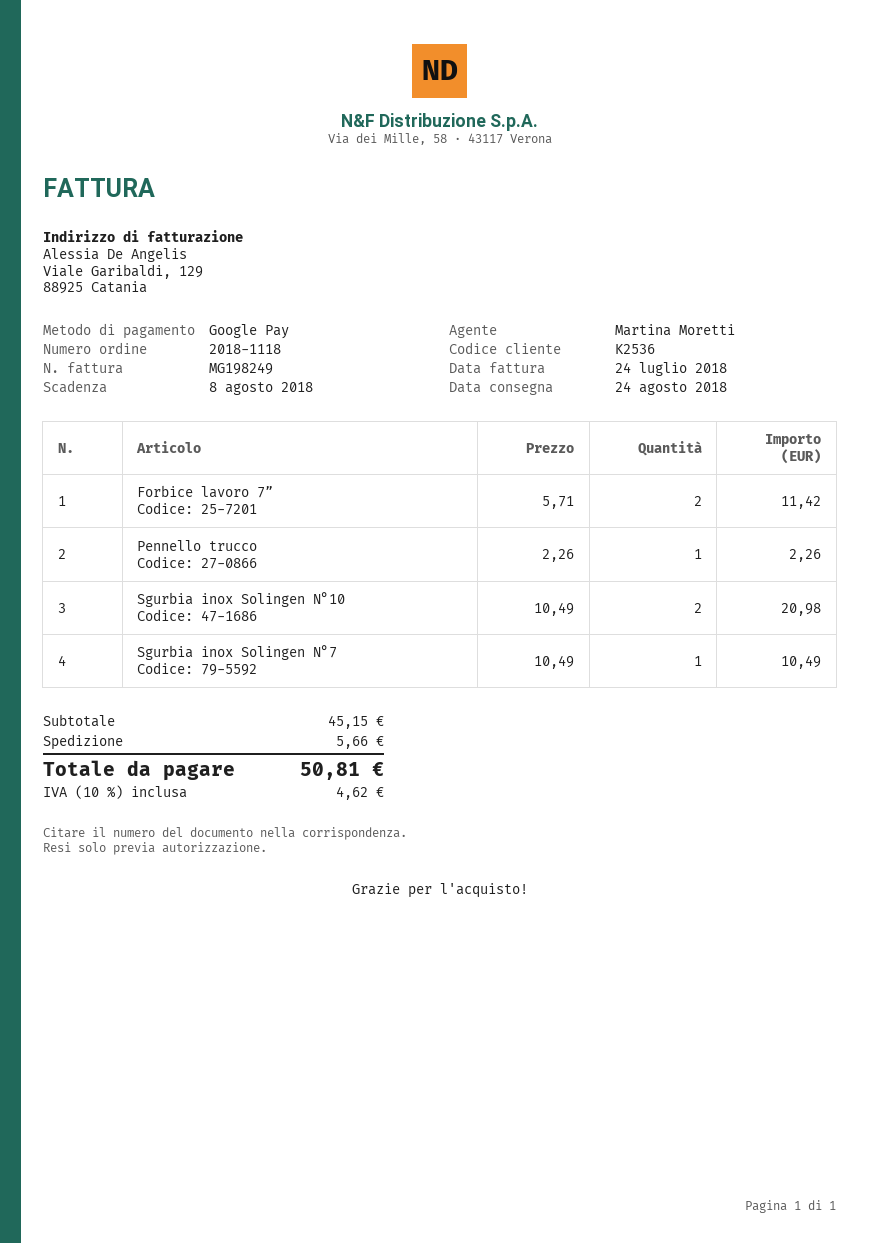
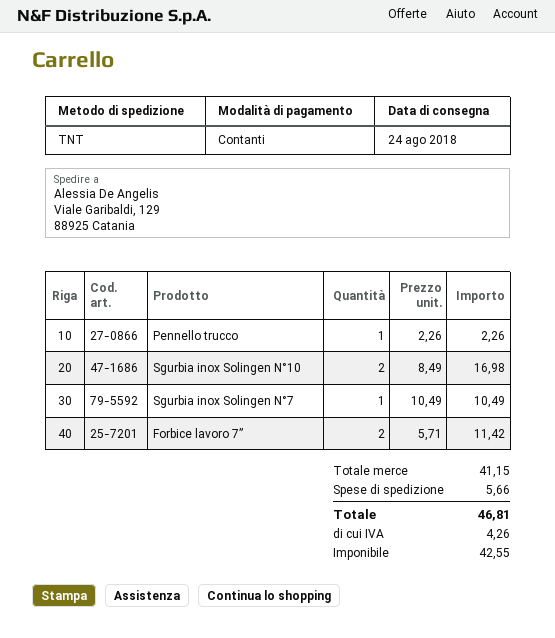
payment method: Google Pay -> cash
Sgurbia inox Solingen N°10: 2 x 10.49 = 20.98 -> 2 x 8.49 = 16.98
subtotal: 45.15 -> 41.15
tax: 4.62 -> 4.26
total: 50.81 -> 46.81

